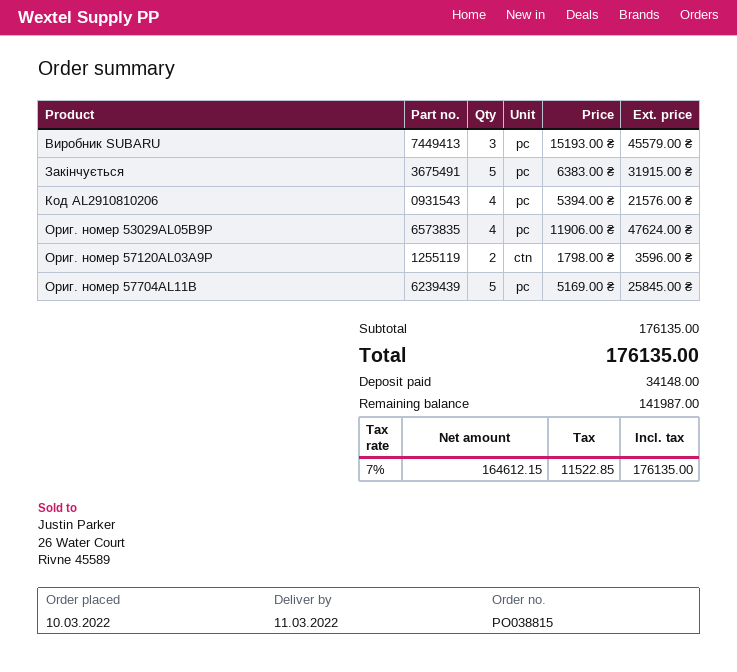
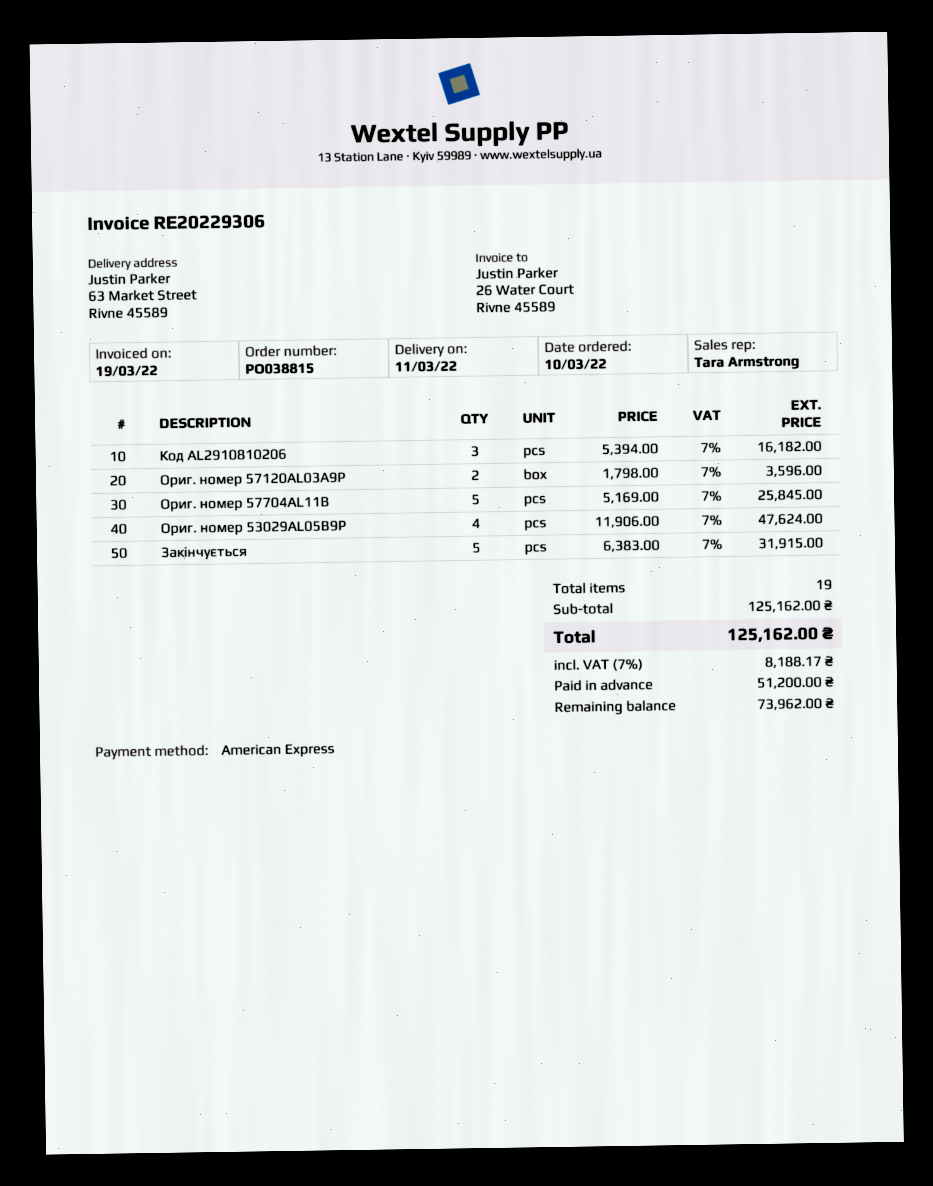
Виробник SUBARU: 3 x 15193.00 = 45579.00 -> none
Код AL2910810206: 4 x 5394.00 = 21576.00 -> 3 x 5394.00 = 16182.00
subtotal: 176135.00 -> 125162.00
tax: 7% = 11522.85 -> 7% = 8188.17
total: 176135.00 -> 125162.00
deposit: 34148.00 -> 51200.00
balance: 141987.00 -> 73962.00

